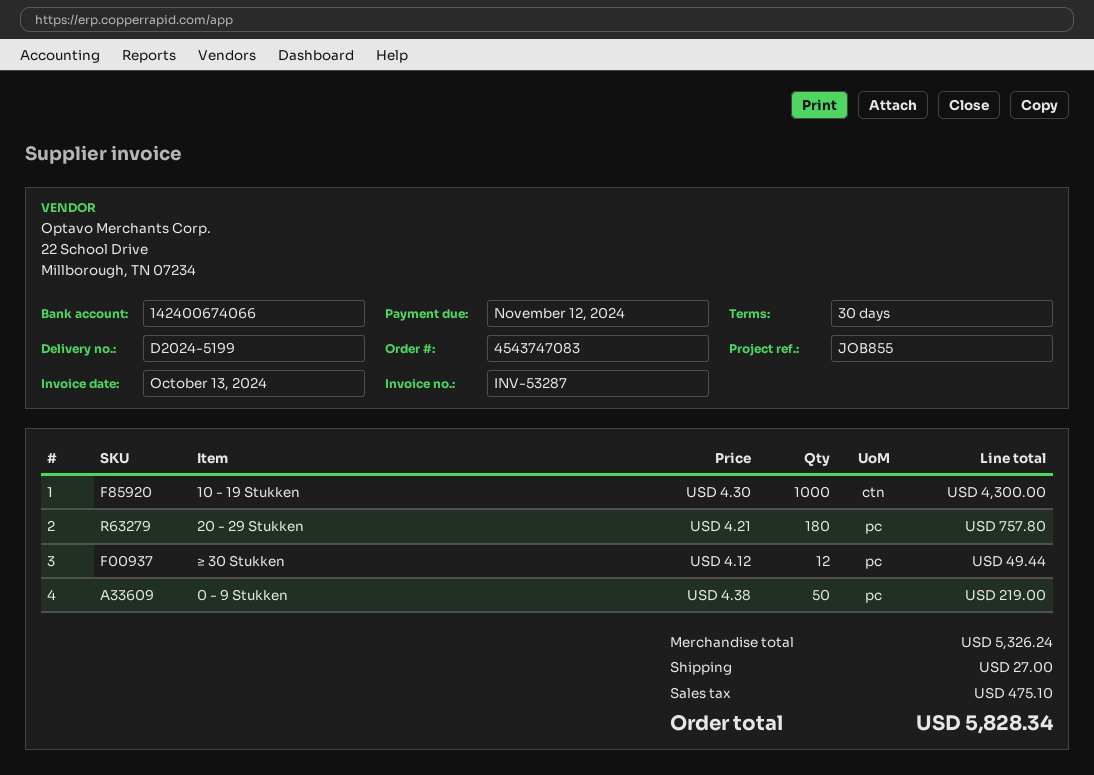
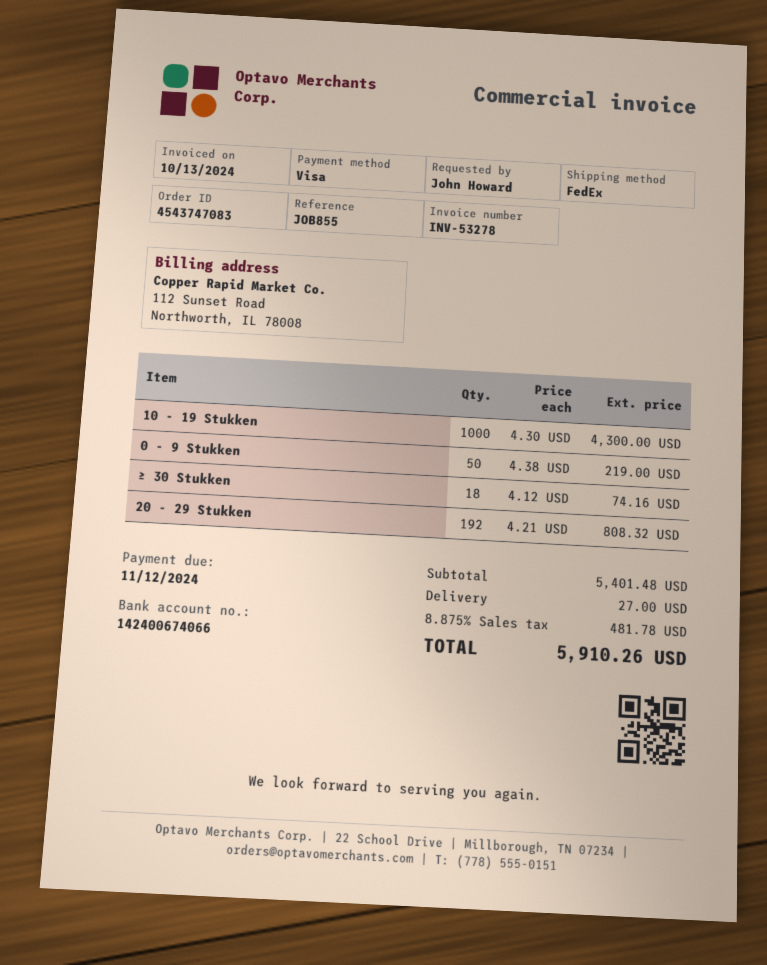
invoice number: INV-53287 -> INV-53278
20 - 29 Stukken: 180 x 4.21 = 757.80 -> 192 x 4.21 = 808.32
≥ 30 Stukken: 12 x 4.12 = 49.44 -> 18 x 4.12 = 74.16
subtotal: 5326.24 -> 5401.48
tax: 475.10 -> 481.78
total: 5828.34 -> 5910.26

